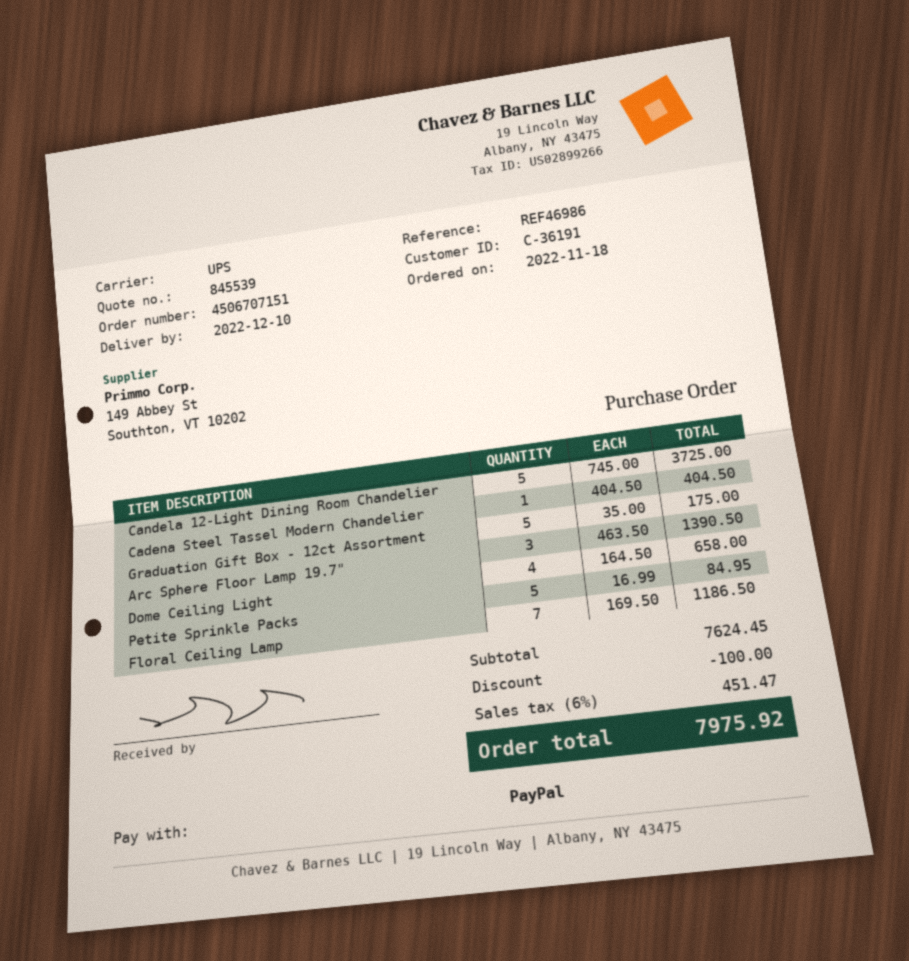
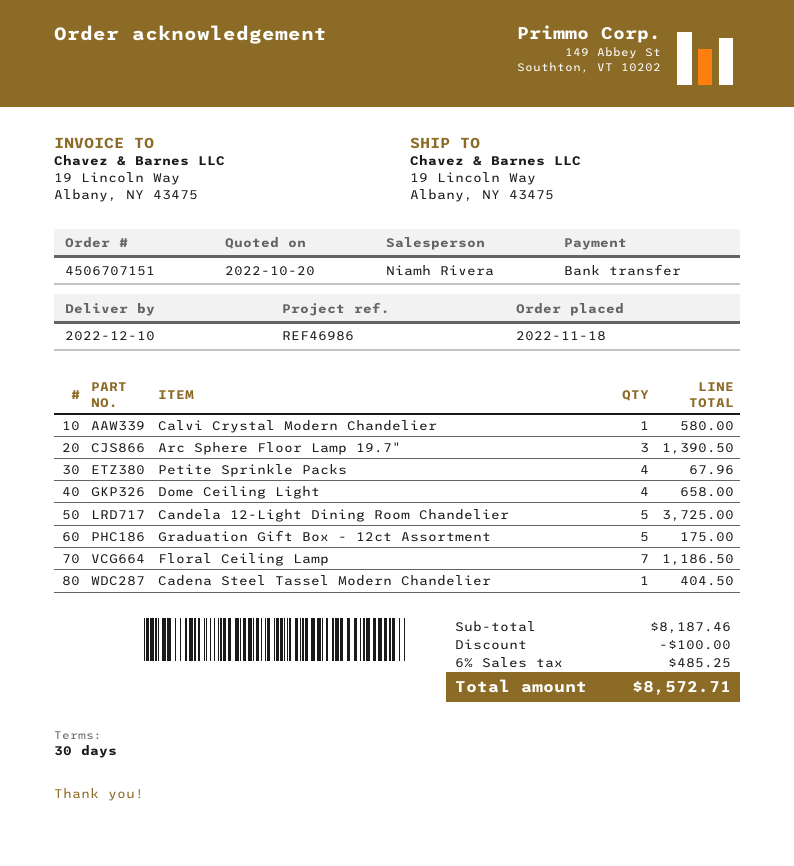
payment method: PayPal -> bank transfer
Petite Sprinkle Packs: 5 for 84.95 -> 4 for 67.96
Calvi Crystal Modern Chandelier: none -> 1 for 580.00
subtotal: 7624.45 -> 8187.46
tax: 6% = 451.47 -> 6% = 485.25
total: 7975.92 -> 8572.71

